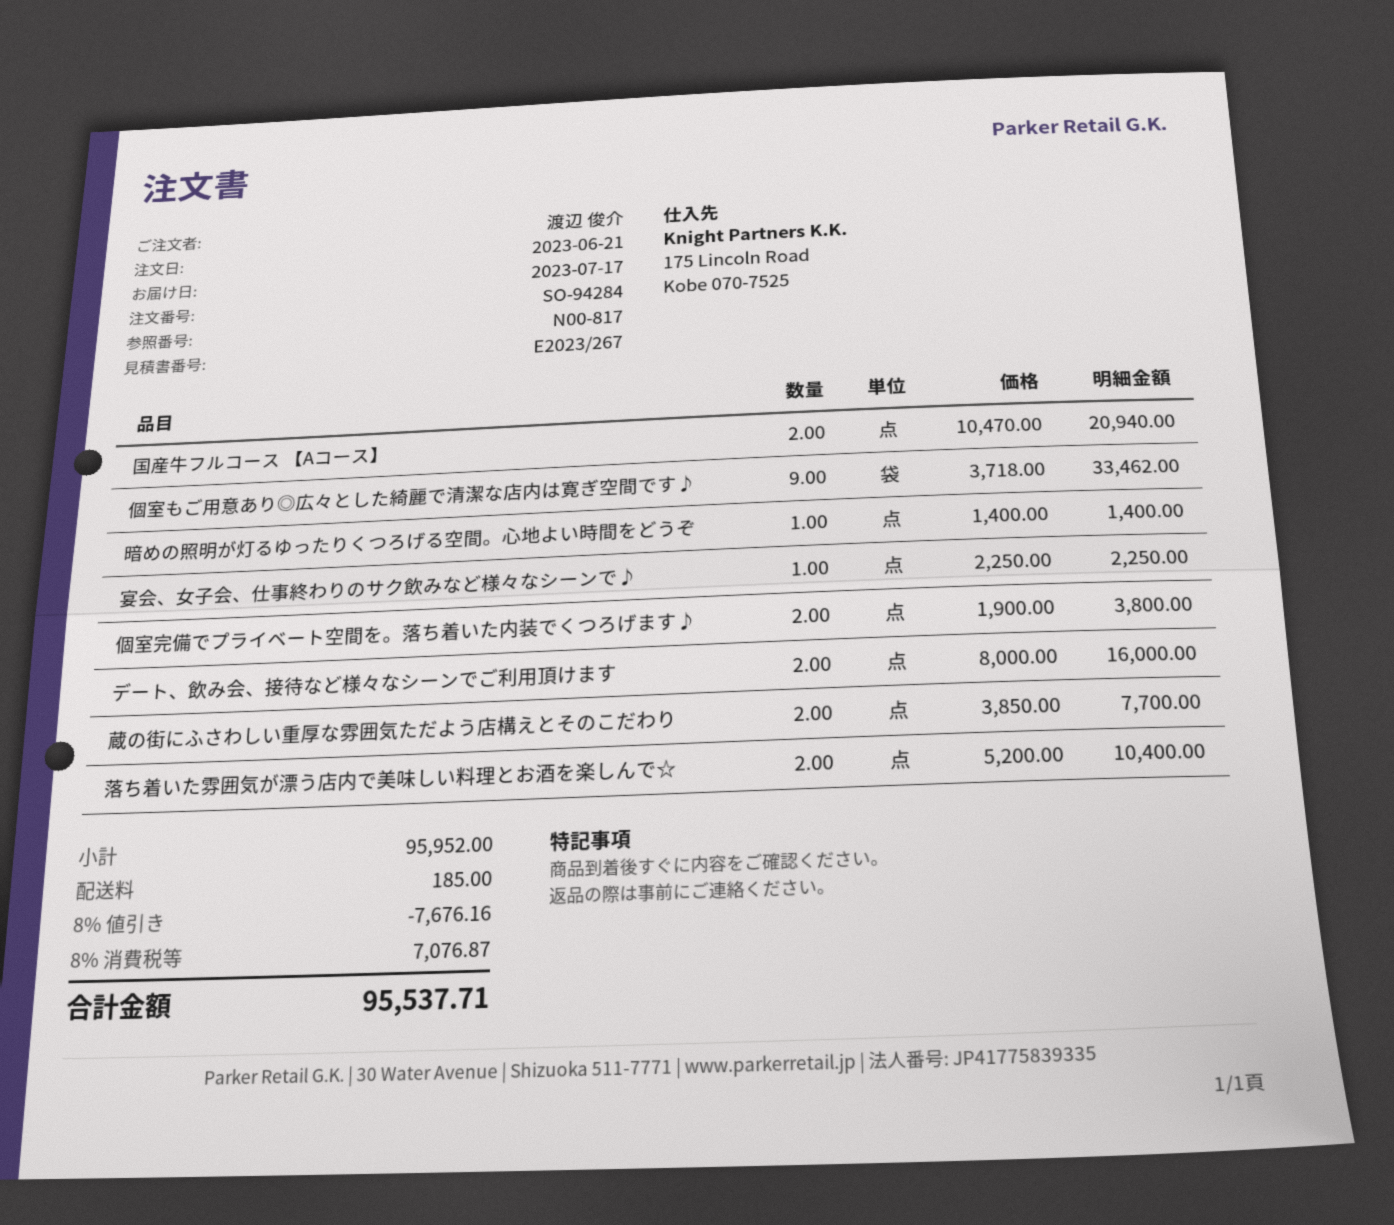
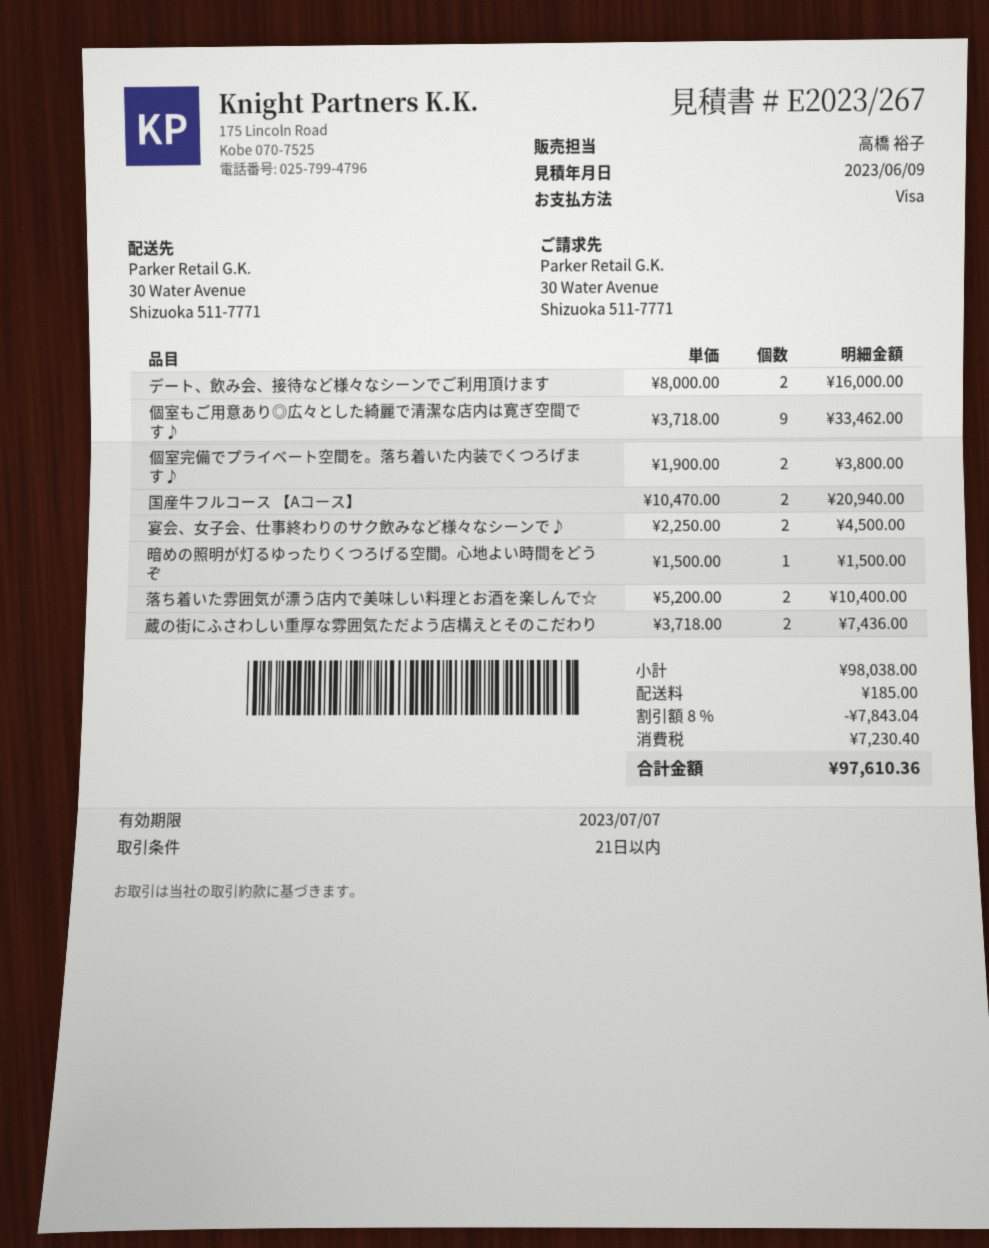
暗めの照明が灯るゆったりくつろげる空間。心地よい時間をどうぞ: 1 x 1400.00 = 1400.00 -> 1 x 1500.00 = 1500.00
宴会、女子会、仕事終わりのサク飲みなど様々なシーンで♪: 1 x 2250.00 = 2250.00 -> 2 x 2250.00 = 4500.00
蔵の街にふさわしい重厚な雰囲気ただよう店構えとそのこだわり: 2 x 3850.00 = 7700.00 -> 2 x 3718.00 = 7436.00
subtotal: 95952.00 -> 98038.00
discount: 8% = 7676.16 -> 8% = 7843.04
tax: 7076.87 -> 7230.40
total: 95537.71 -> 97610.36

